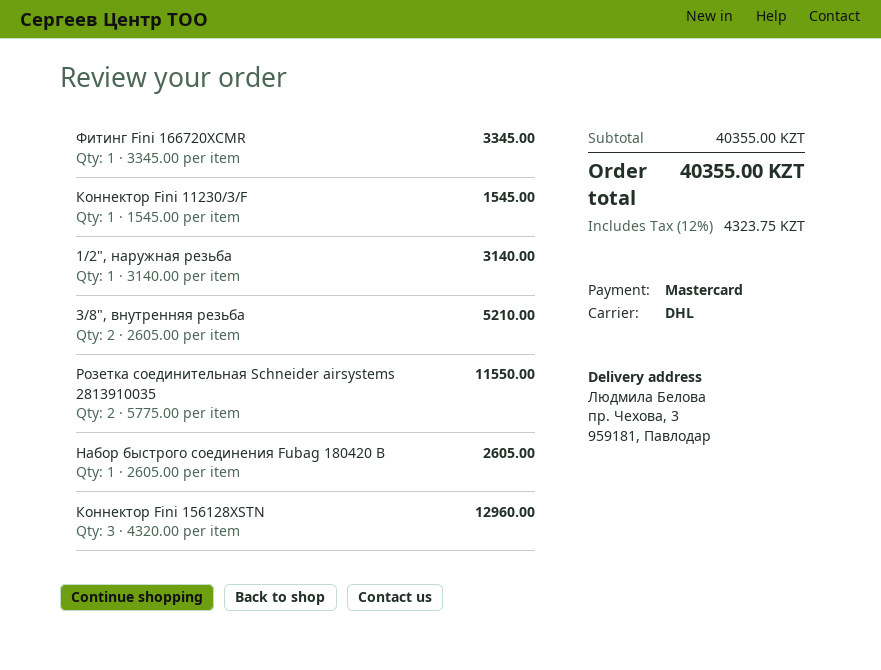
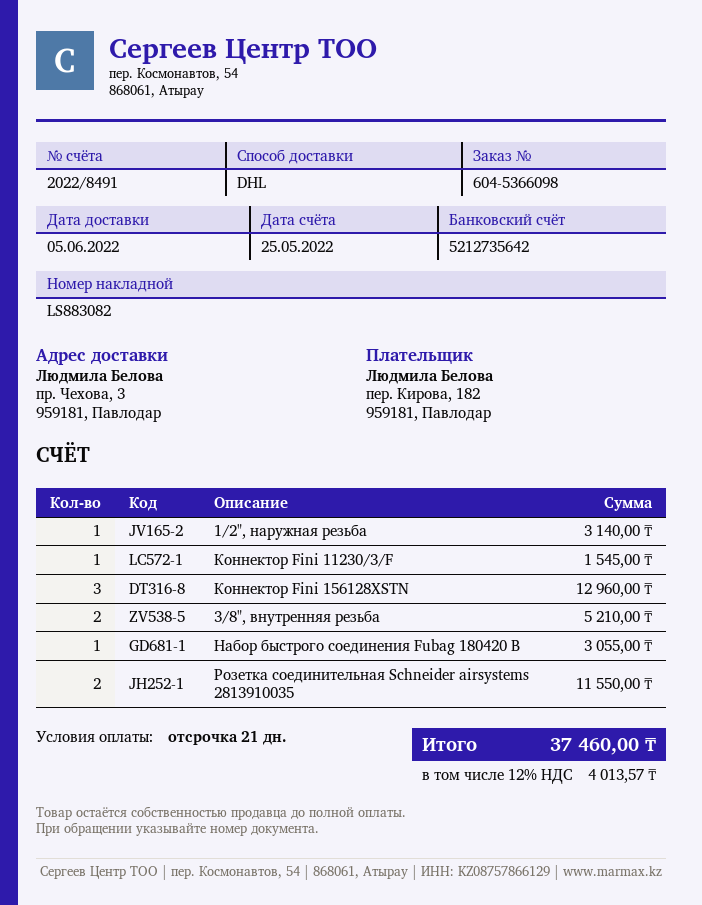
Фитинг Fini 166720XCMR: 1 for 3345.00 -> none
Набор быстрого соединения Fubag 180420 В: 1 for 2605.00 -> 1 for 3055.00
tax: 12% = 4323.75 -> 12% = 4013.57
total: 40355.00 -> 37460.00

